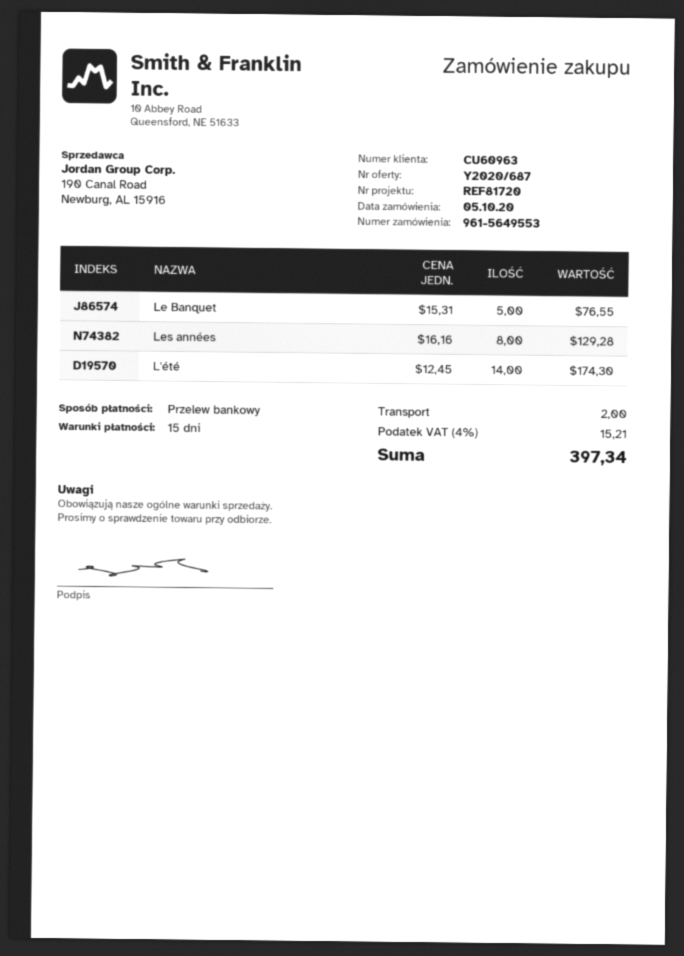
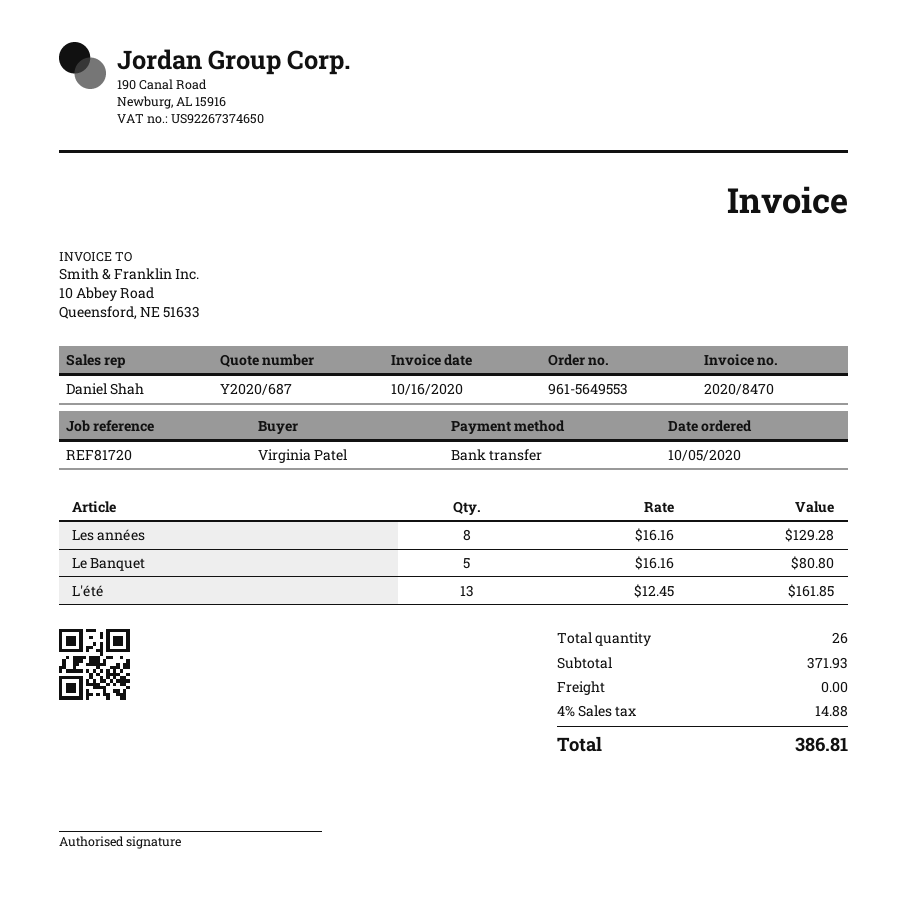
Le Banquet: 5 x 15.31 = 76.55 -> 5 x 16.16 = 80.80
L'été: 14 x 12.45 = 174.30 -> 13 x 12.45 = 161.85
shipping: 2.00 -> 0.00
tax: 4% = 15.21 -> 4% = 14.88
total: 397.34 -> 386.81

